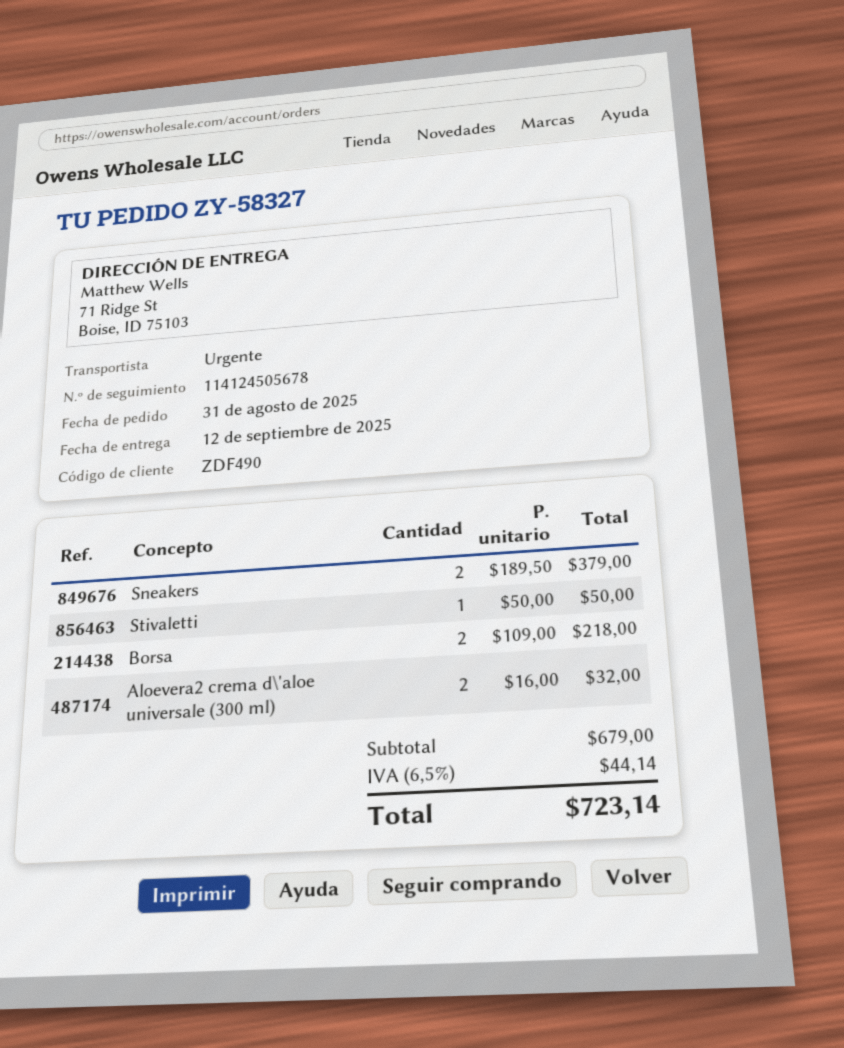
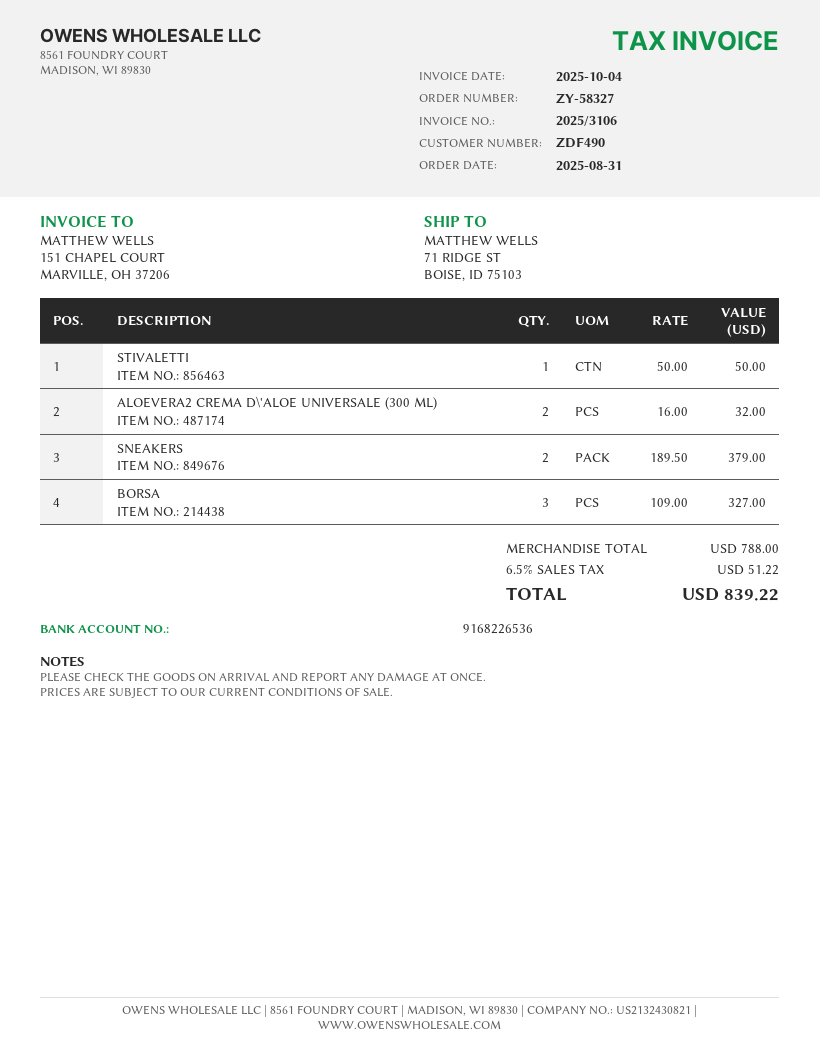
Borsa: 2 x 109.00 = 218.00 -> 3 x 109.00 = 327.00
subtotal: 679.00 -> 788.00
tax: 6.5% = 44.14 -> 6.5% = 51.22
total: 723.14 -> 839.22

